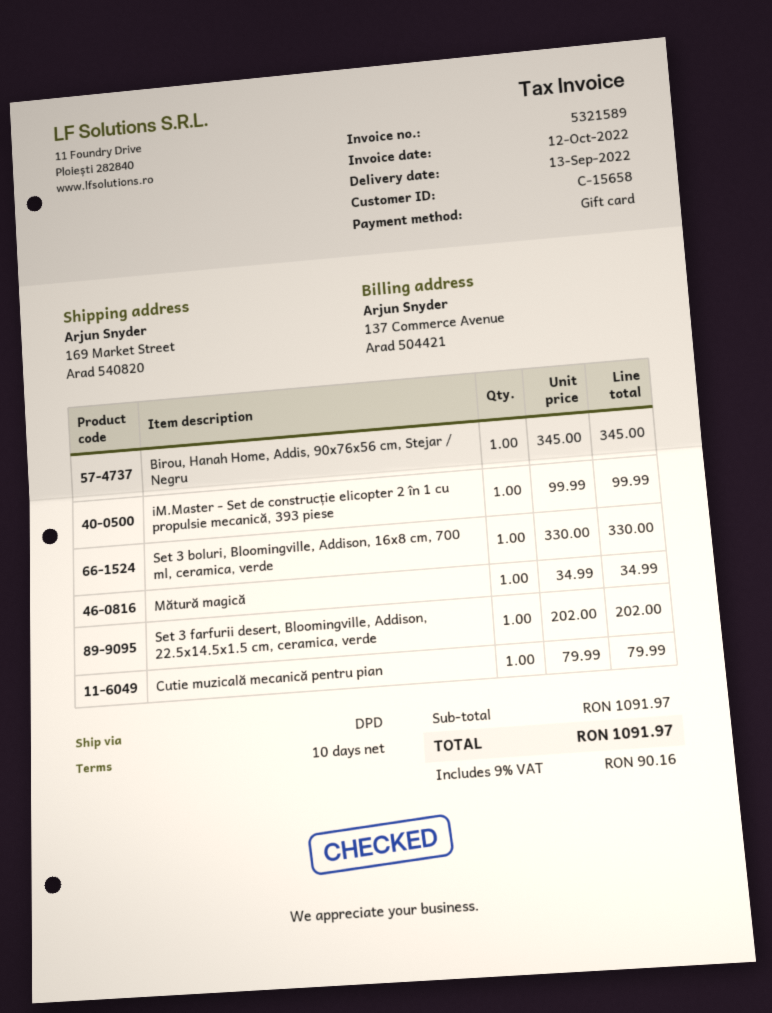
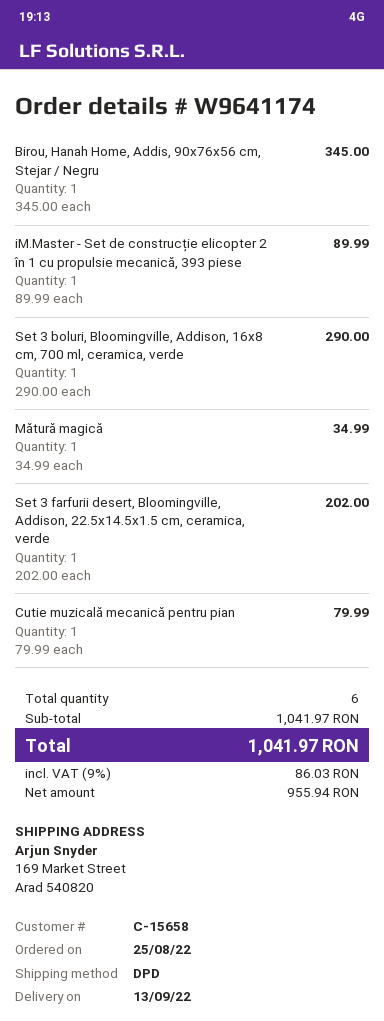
iM.Master - Set de construcție elicopter 2 în 1 cu propulsie mecanică, 393 piese: 1 x 99.99 = 99.99 -> 1 x 89.99 = 89.99
Set 3 boluri, Bloomingville, Addison, 16x8 cm, 700 ml, ceramica, verde: 1 x 330.00 = 330.00 -> 1 x 290.00 = 290.00
subtotal: 1091.97 -> 1041.97
tax: 9% = 90.16 -> 9% = 86.03
total: 1091.97 -> 1041.97

